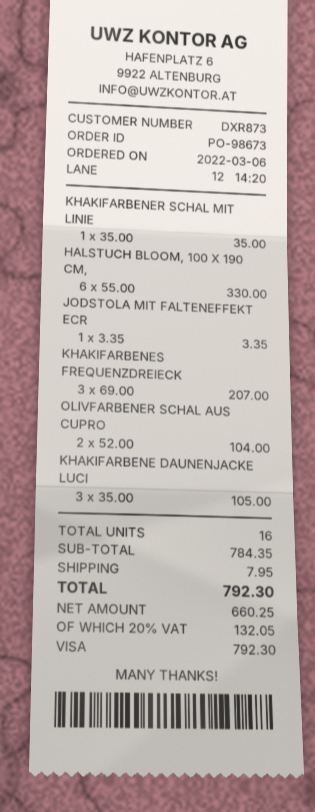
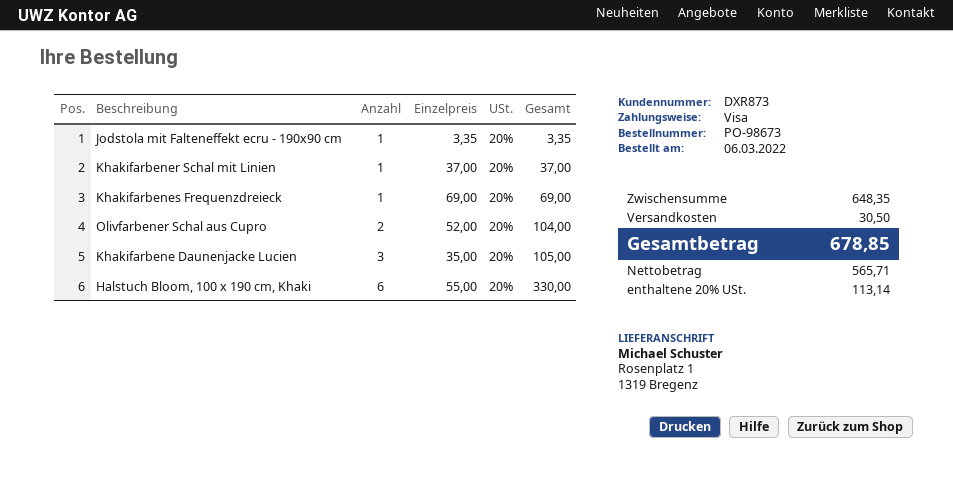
KHAKIFARBENER SCHAL MIT LINIE: 1 x 35.00 = 35.00 -> 1 x 37.00 = 37.00
KHAKIFARBENES FREQUENZDREIECK: 3 x 69.00 = 207.00 -> 1 x 69.00 = 69.00
subtotal: 784.35 -> 648.35
shipping: 7.95 -> 30.50
net: 660.25 -> 565.71
tax: 20% = 132.05 -> 20% = 113.14
total: 792.30 -> 678.85

